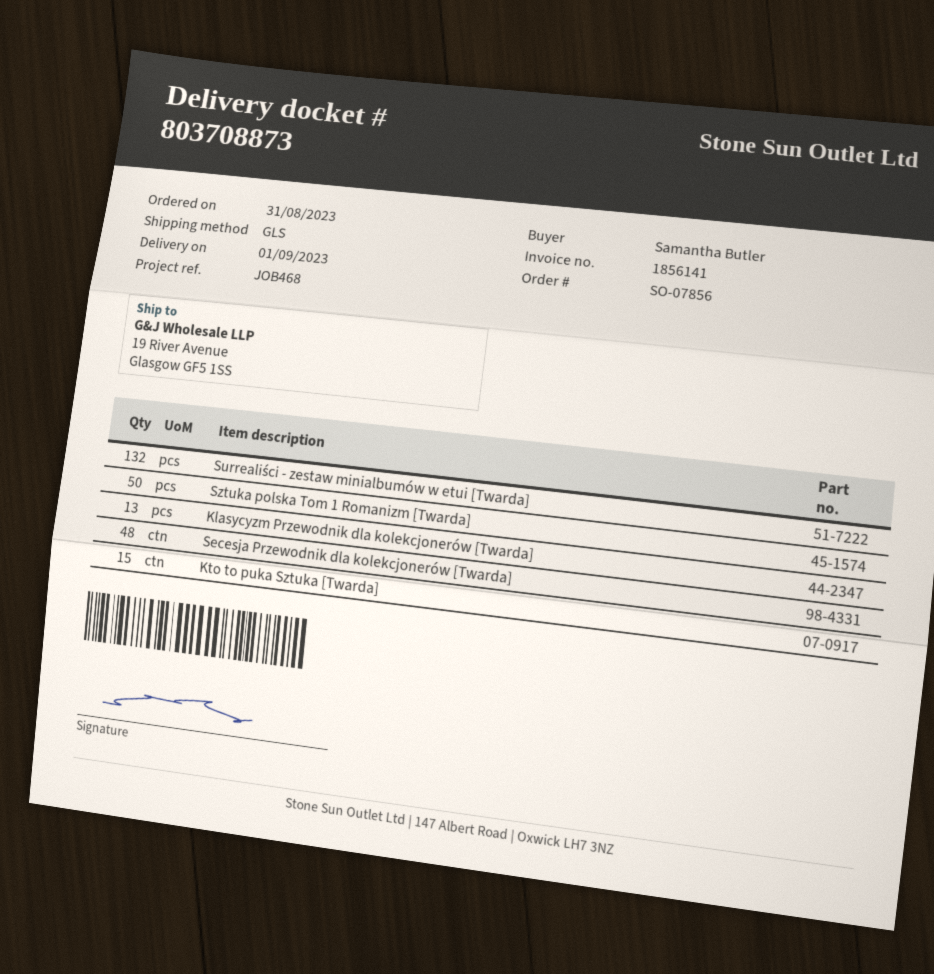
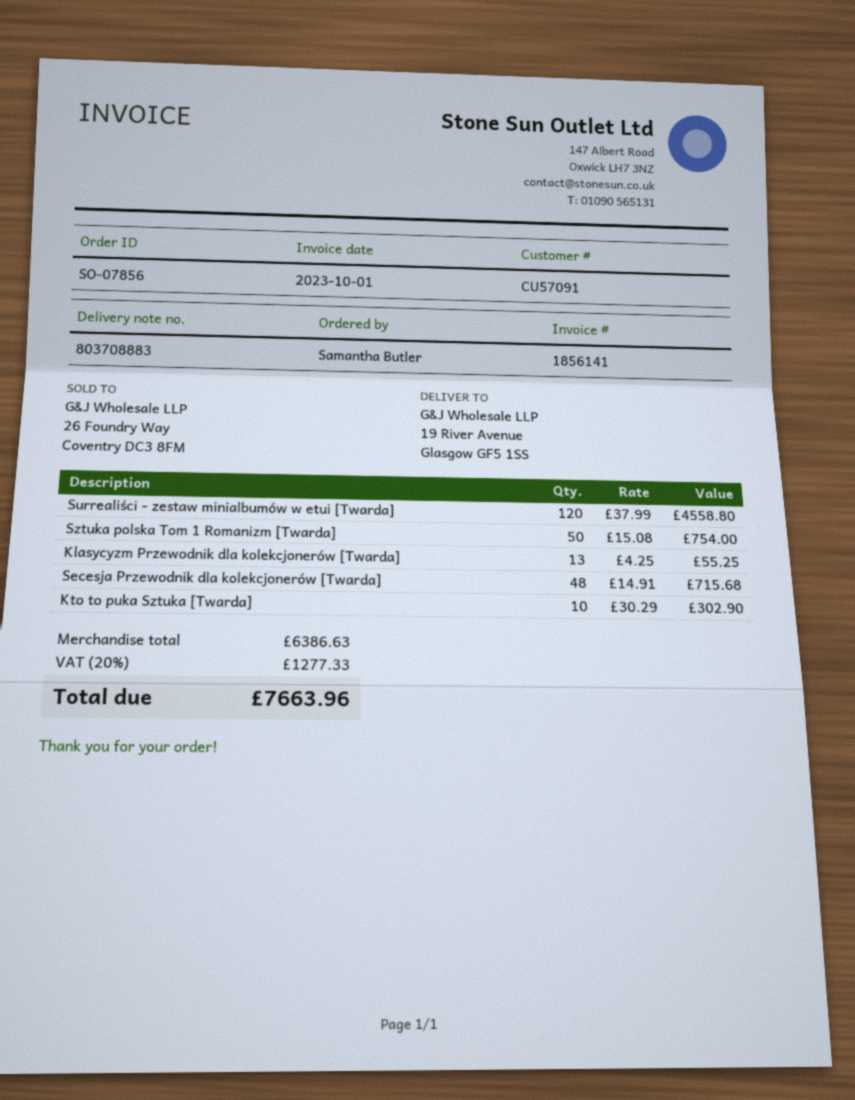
delivery note number: 803708873 -> 803708883
Surrealiści - zestaw minialbumów w etui [Twarda]: 132 -> 120
Kto to puka Sztuka [Twarda]: 15 -> 10

